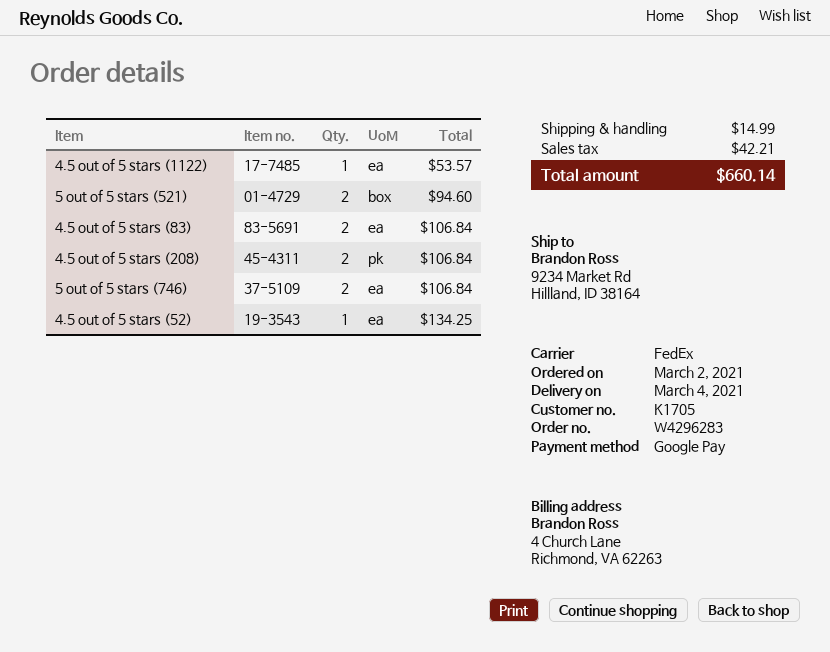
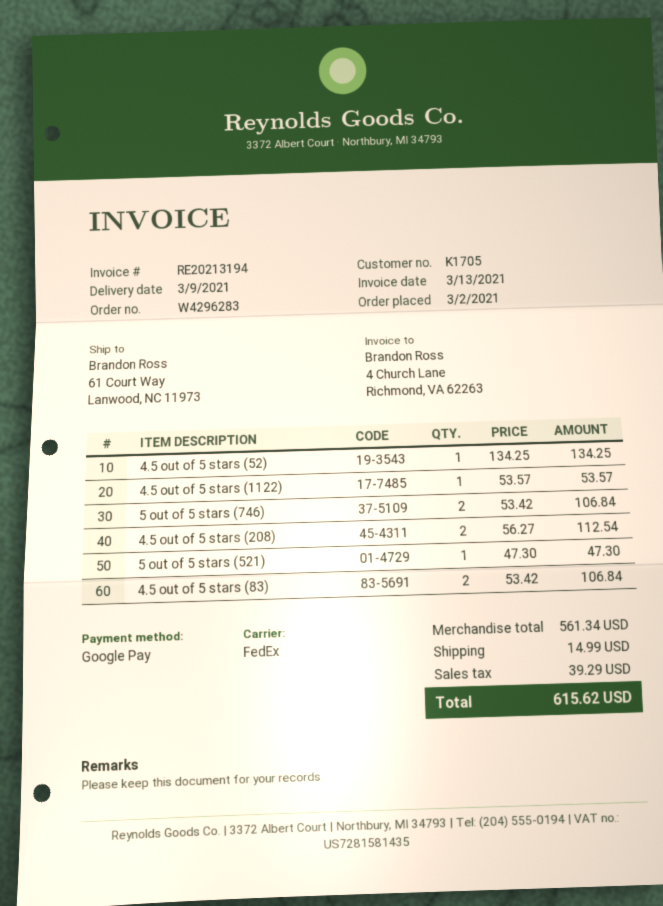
delivery date: 2021-03-04 -> 2021-03-09
ship to: 9234 Market Rd, Hillland, ID 38164 -> 61 Court Way, Lanwood, NC 11973
5 out of 5 stars (521): 2 for 94.60 -> 1 for 47.30
4.5 out of 5 stars (208): 2 for 106.84 -> 2 for 112.54
tax: 42.21 -> 39.29
total: 660.14 -> 615.62

